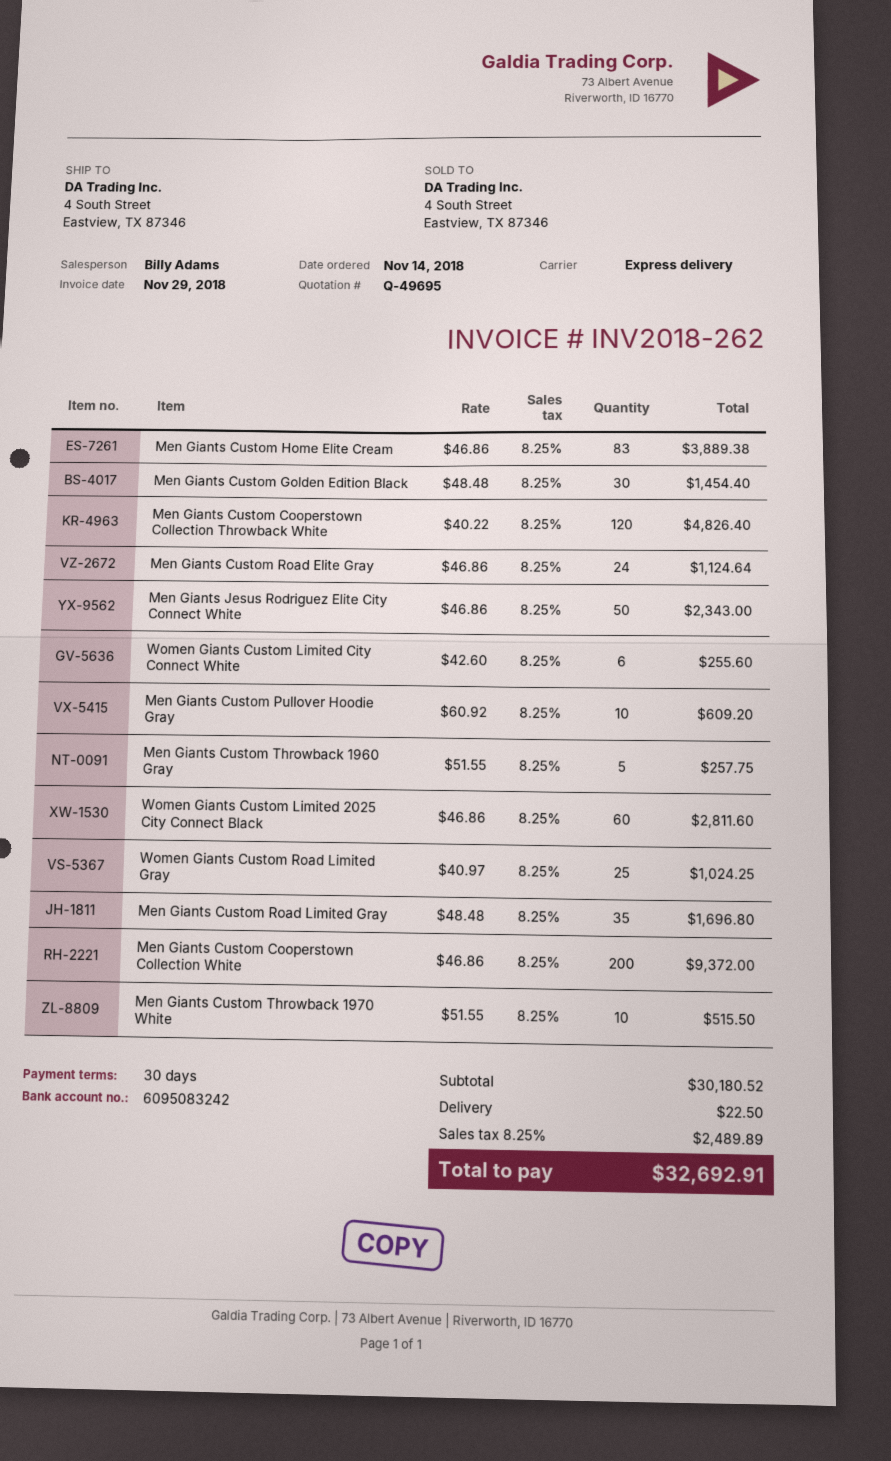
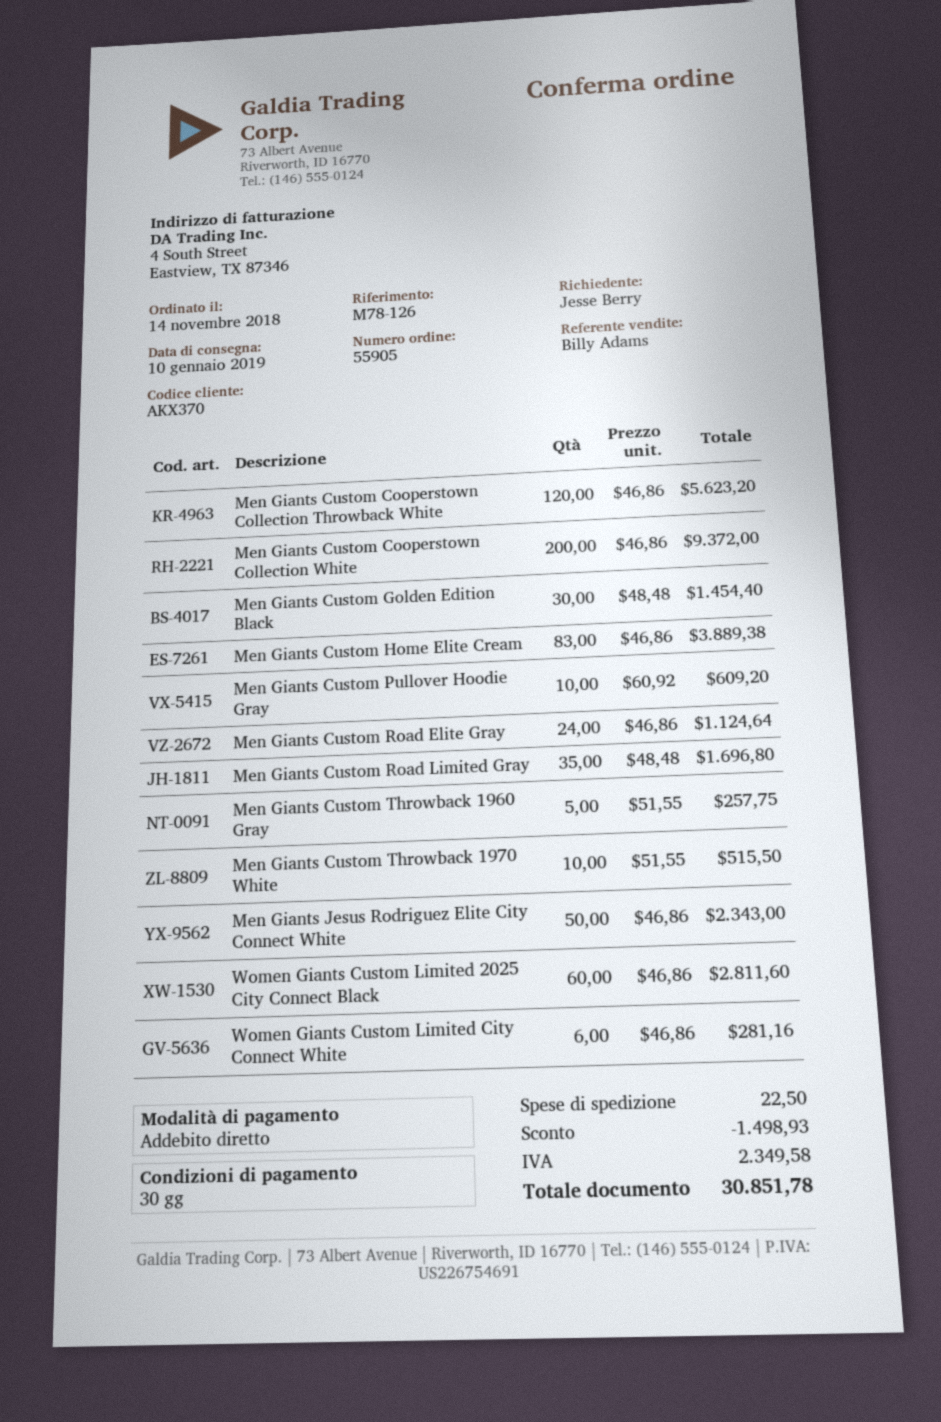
Men Giants Custom Cooperstown Collection Throwback White: 120 x 40.22 = 4826.40 -> 120 x 46.86 = 5623.20
Women Giants Custom Limited City Connect White: 6 x 42.60 = 255.60 -> 6 x 46.86 = 281.16
Women Giants Custom Road Limited Gray: 25 x 40.97 = 1024.25 -> none
discount: none -> 1498.93
tax: 2489.89 -> 2349.58
total: 32692.91 -> 30851.78

